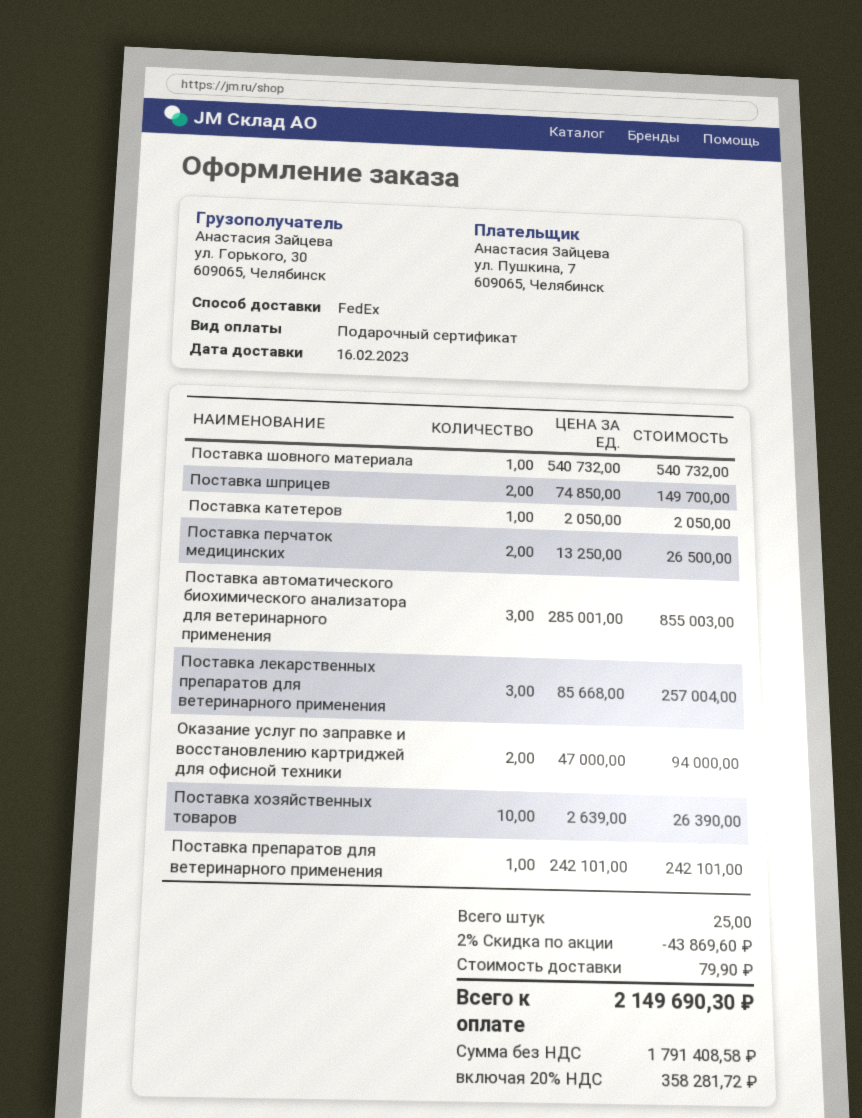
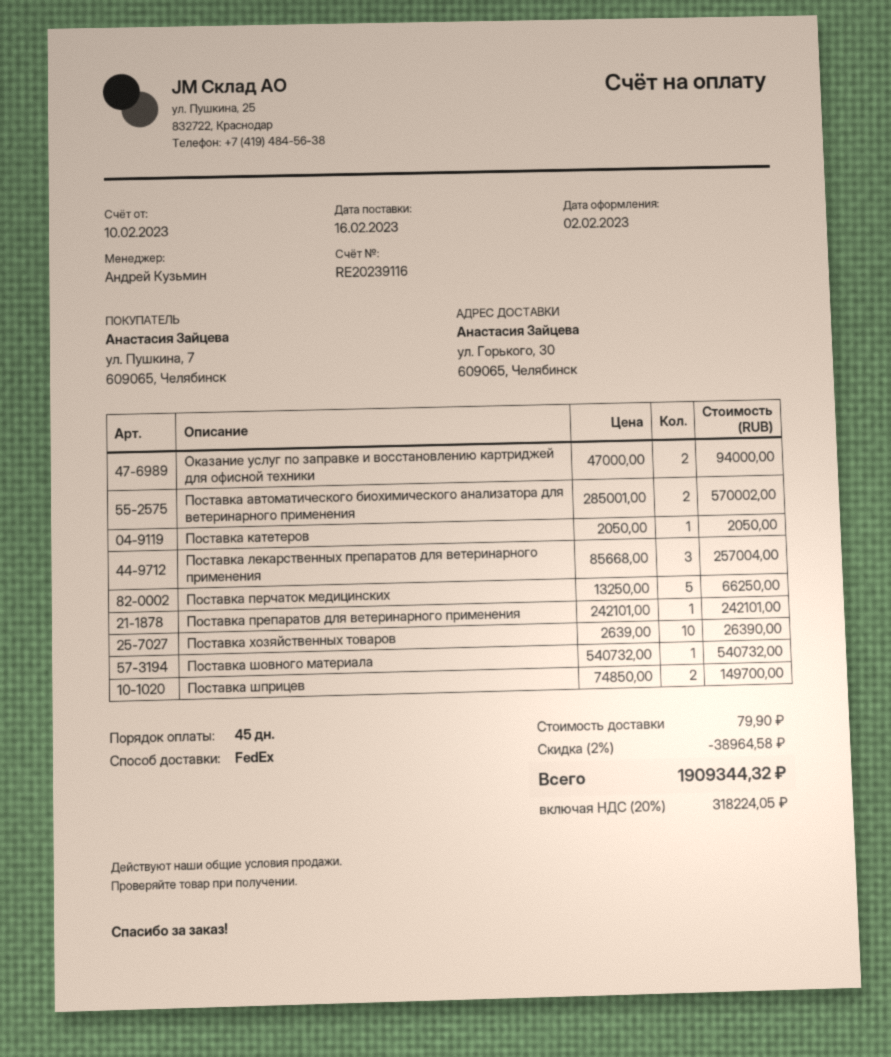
Поставка перчаток медицинских: 2 x 13250.00 = 26500.00 -> 5 x 13250.00 = 66250.00
Поставка автоматического биохимического анализатора для ветеринарного применения: 3 x 285001.00 = 855003.00 -> 2 x 285001.00 = 570002.00
discount: 2% = 43869.60 -> 2% = 38964.58
tax: 20% = 358281.72 -> 20% = 318224.05
total: 2149690.30 -> 1909344.32

